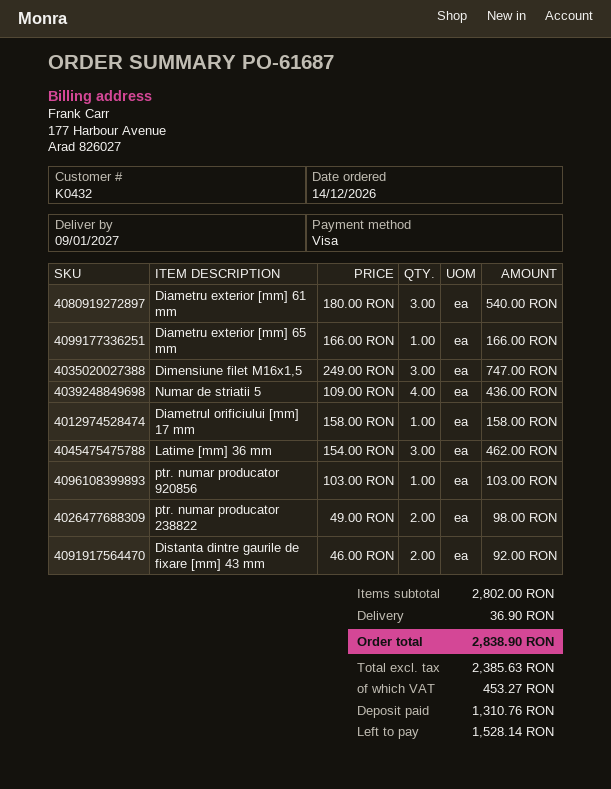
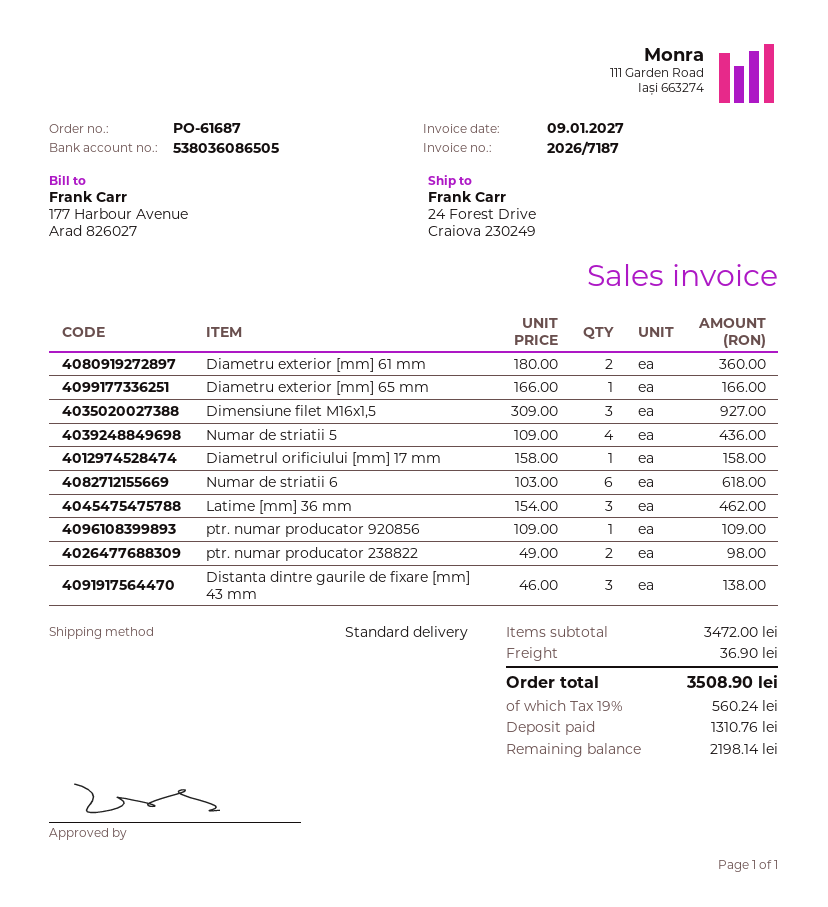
Diametru exterior [mm] 61 mm: 3 x 180.00 = 540.00 -> 2 x 180.00 = 360.00
Dimensiune filet M16x1,5: 3 x 249.00 = 747.00 -> 3 x 309.00 = 927.00
ptr. numar producator 920856: 1 x 103.00 = 103.00 -> 1 x 109.00 = 109.00
Distanta dintre gaurile de fixare [mm] 43 mm: 2 x 46.00 = 92.00 -> 3 x 46.00 = 138.00
Numar de striatii 6: none -> 6 x 103.00 = 618.00
subtotal: 2802.00 -> 3472.00
tax: 453.27 -> 560.24
total: 2838.90 -> 3508.90
balance: 1528.14 -> 2198.14

